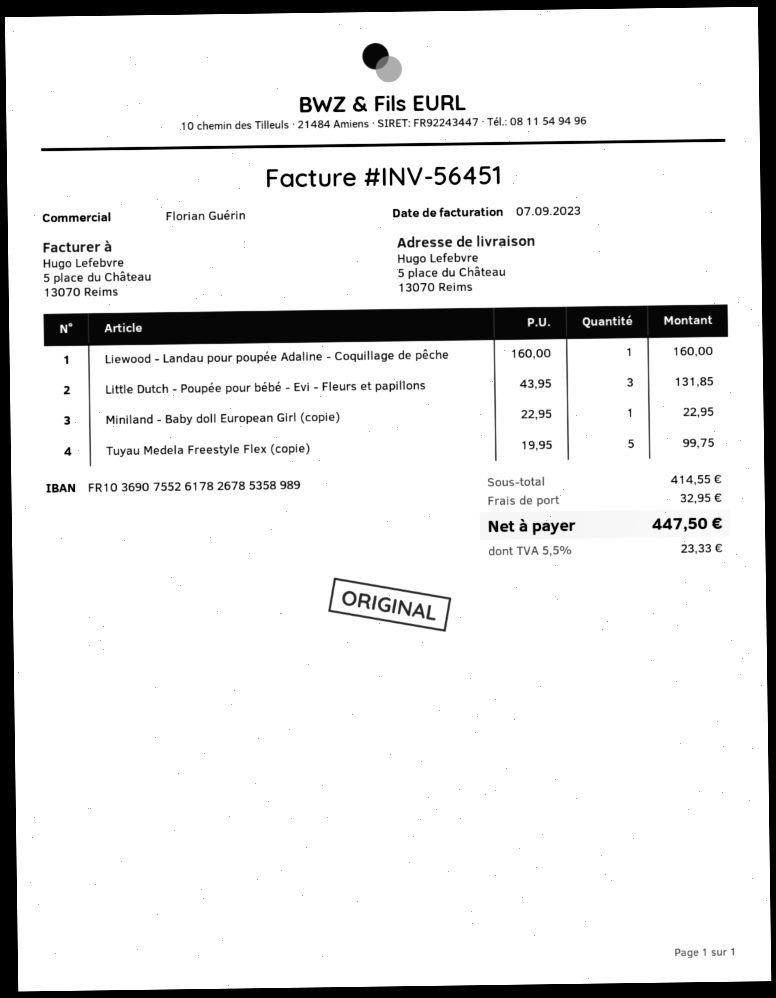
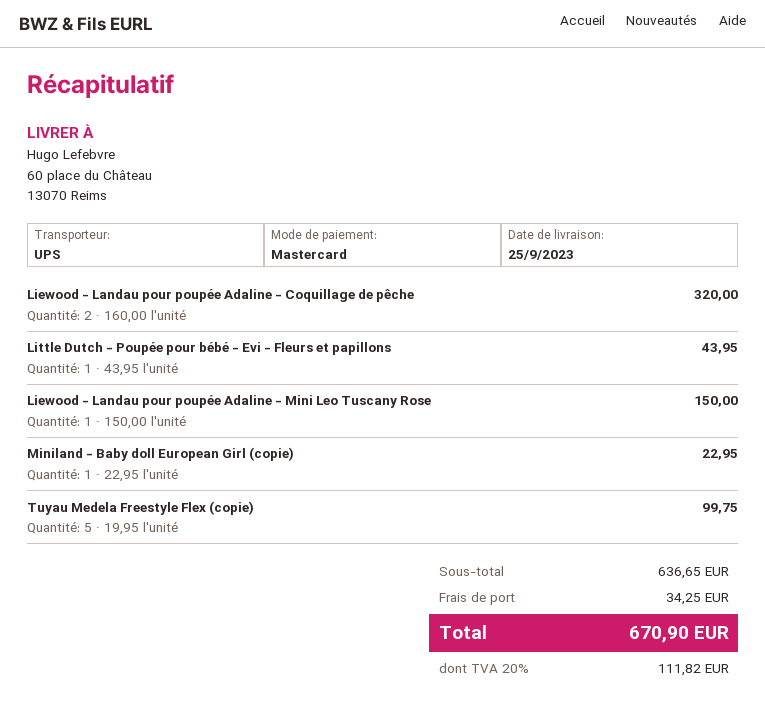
ship to: 5 place du Château, 13070 Reims -> 60 place du Château, 13070 Reims
Liewood - Landau pour poupée Adaline - Coquillage de pêche: 1 x 160.00 = 160.00 -> 2 x 160.00 = 320.00
Little Dutch - Poupée pour bébé - Evi - Fleurs et papillons: 3 x 43.95 = 131.85 -> 1 x 43.95 = 43.95
Liewood - Landau pour poupée Adaline - Mini Leo Tuscany Rose: none -> 1 x 150.00 = 150.00
subtotal: 414.55 -> 636.65
shipping: 32.95 -> 34.25
tax: 5.5% = 23.33 -> 20% = 111.82
total: 447.50 -> 670.90

